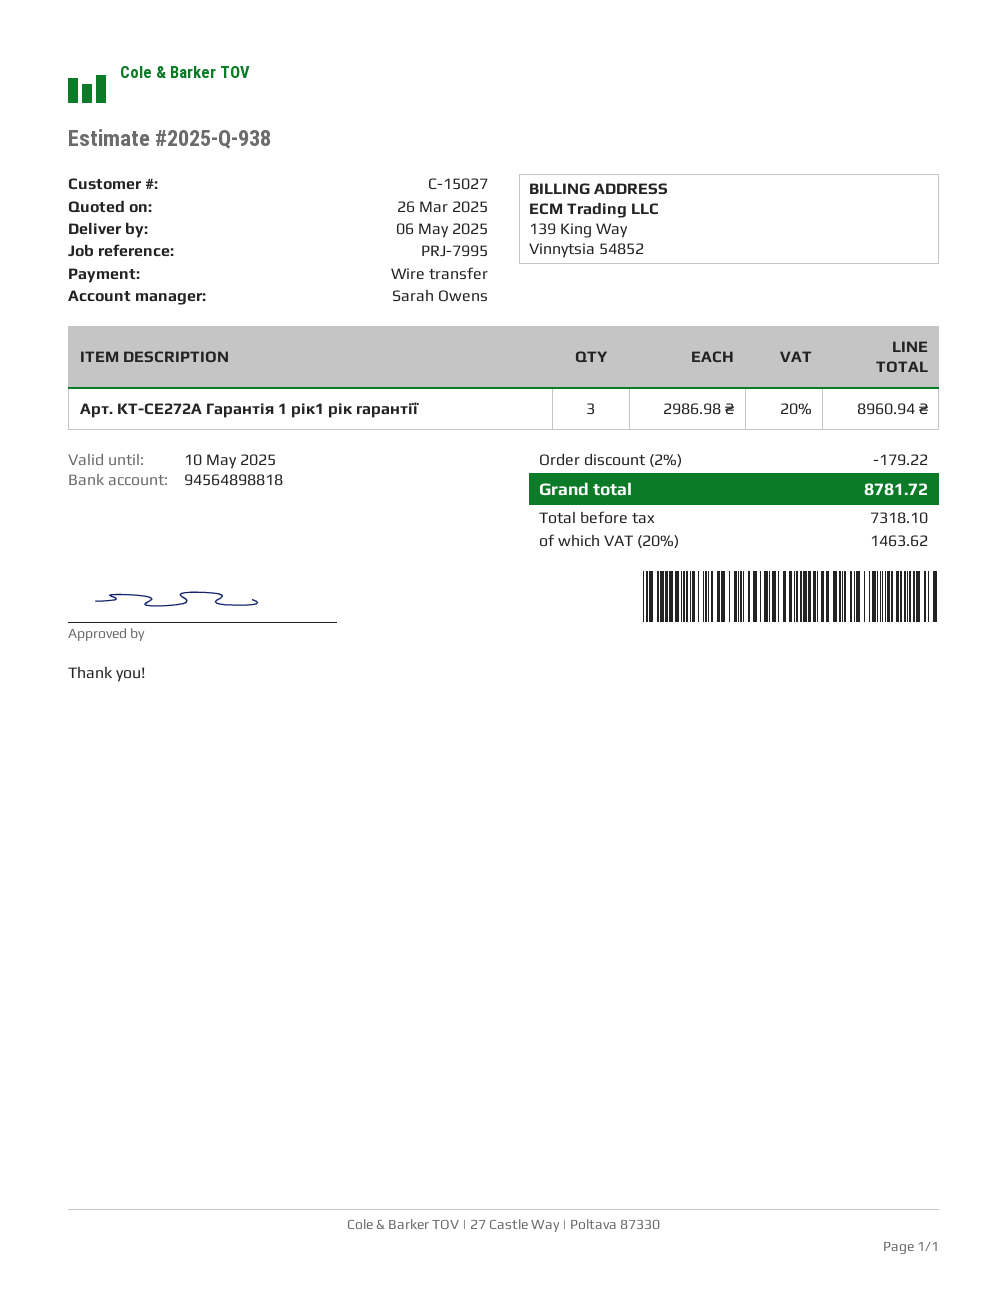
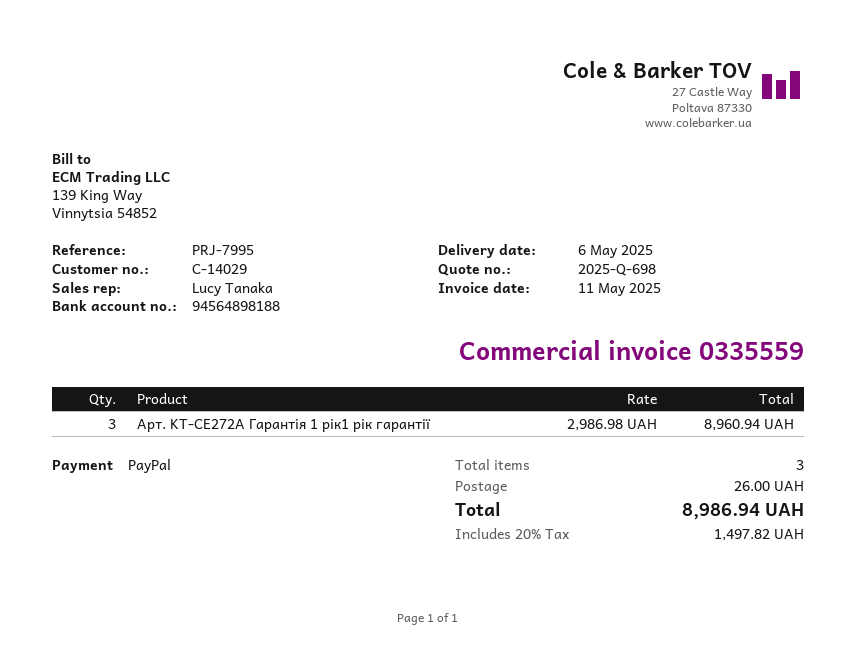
quote number: 2025-Q-938 -> 2025-Q-698
customer number: C-15027 -> C-14029
sales rep: Sarah Owens -> Lucy Tanaka
payment method: bank transfer -> PayPal
bank account: 94564898818 -> 94564898188
discount: 2% = 179.22 -> none
shipping: none -> 26.00
tax: 20% = 1463.62 -> 20% = 1497.82
total: 8781.72 -> 8986.94

